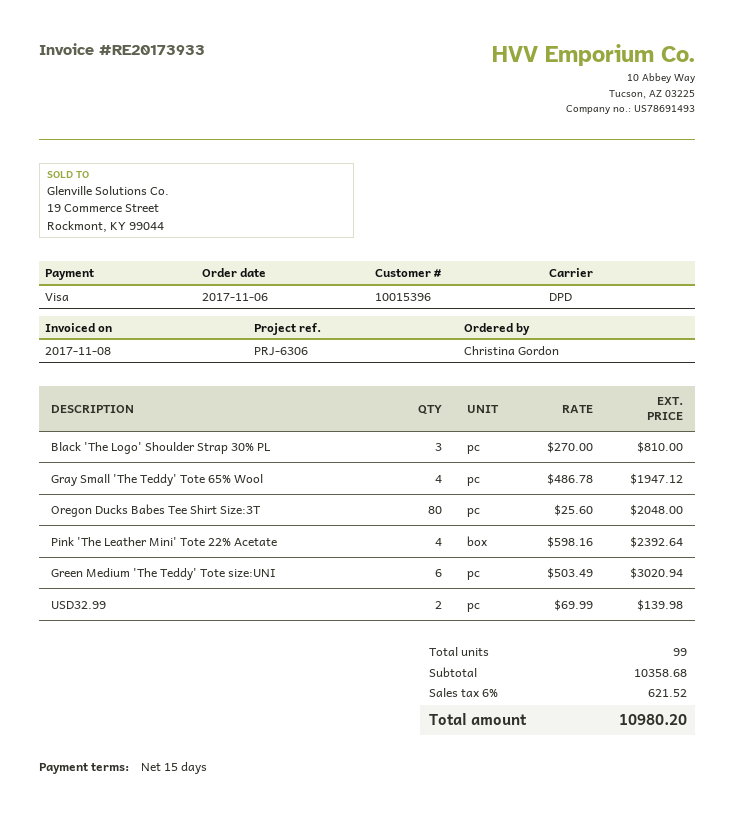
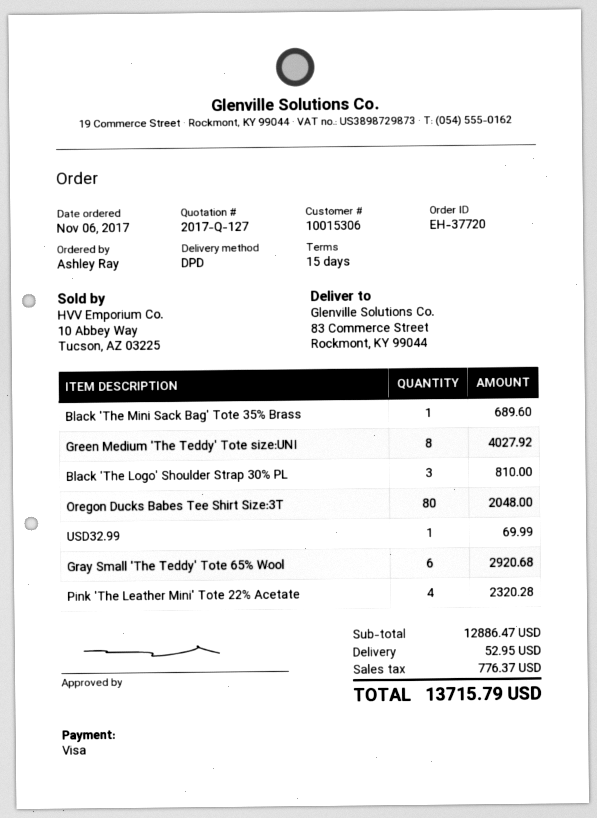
customer number: 10015396 -> 10015306
ordered by: Christina Gordon -> Ashley Ray
Gray Small 'The Teddy' Tote 65% Wool: 4 for 1947.12 -> 6 for 2920.68
Pink 'The Leather Mini' Tote 22% Acetate: 4 for 2392.64 -> 4 for 2320.28
Green Medium 'The Teddy' Tote size:UNI: 6 for 3020.94 -> 8 for 4027.92
USD32.99: 2 for 139.98 -> 1 for 69.99
Black 'The Mini Sack Bag' Tote 35% Brass: none -> 1 for 689.60
subtotal: 10358.68 -> 12886.47
shipping: none -> 52.95
tax: 621.52 -> 776.37
total: 10980.20 -> 13715.79

